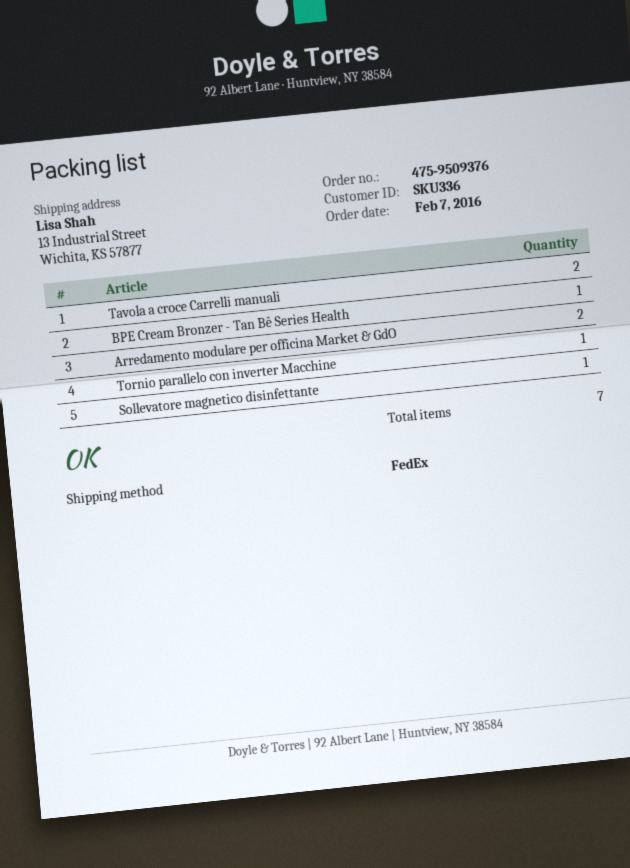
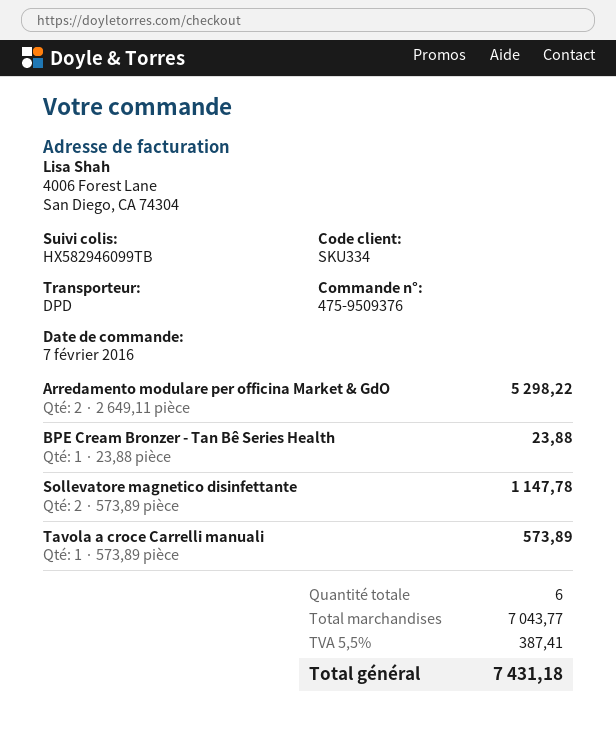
customer number: SKU336 -> SKU334
shipping method: FedEx -> DPD
Tavola a croce Carrelli manuali: 2 -> 1
Tornio parallelo con inverter Macchine: 1 -> none
Sollevatore magnetico disinfettante: 1 -> 2
total quantity: 7 -> 6

